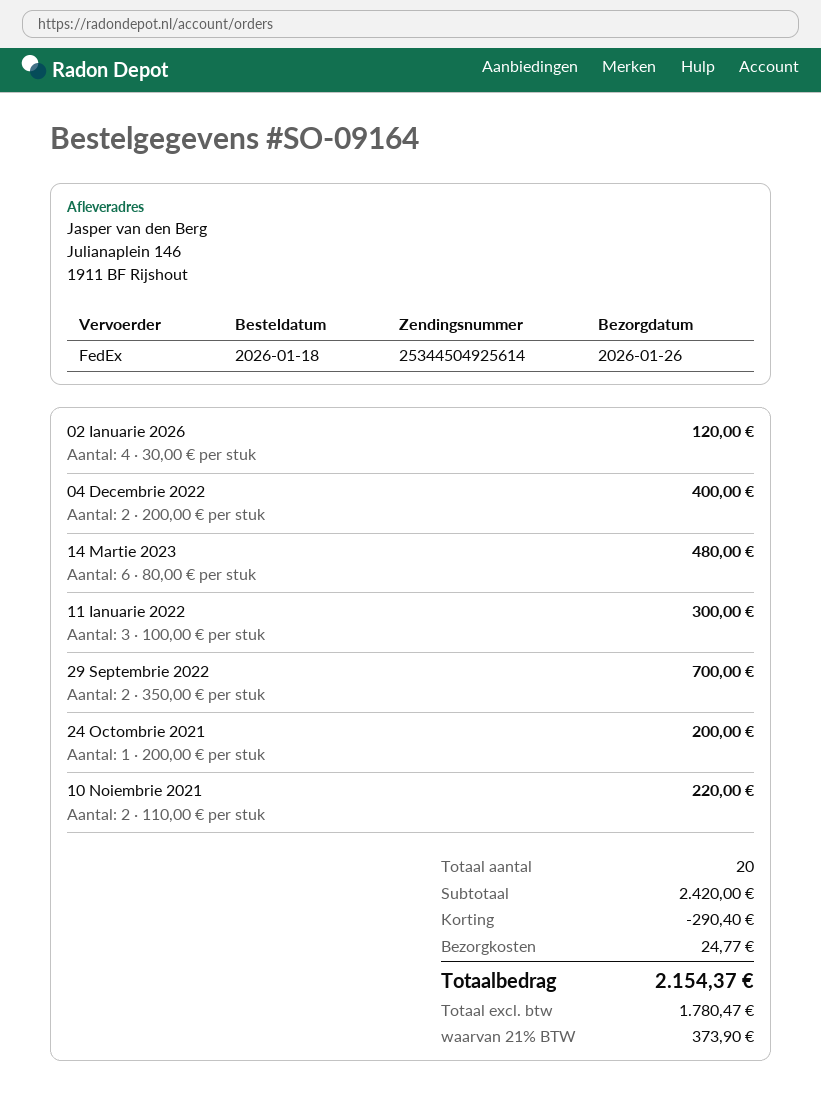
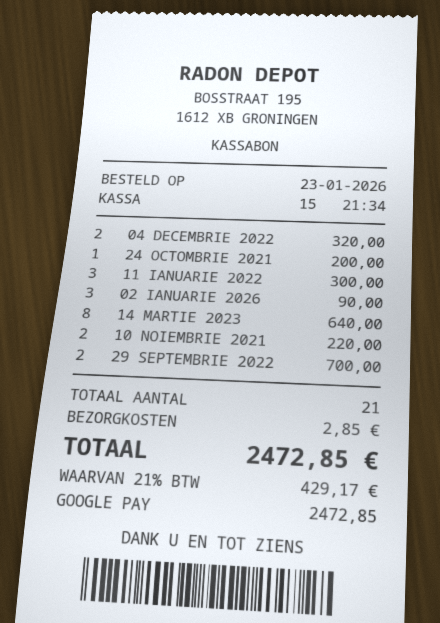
order date: 2026-01-18 -> 2026-01-23
02 Ianuarie 2026: 4 for 120.00 -> 3 for 90.00
04 Decembrie 2022: 2 for 400.00 -> 2 for 320.00
14 Martie 2023: 6 for 480.00 -> 8 for 640.00
total quantity: 20 -> 21
discount: 290.40 -> none
shipping: 24.77 -> 2.85
tax: 21% = 373.90 -> 21% = 429.17
total: 2154.37 -> 2472.85

